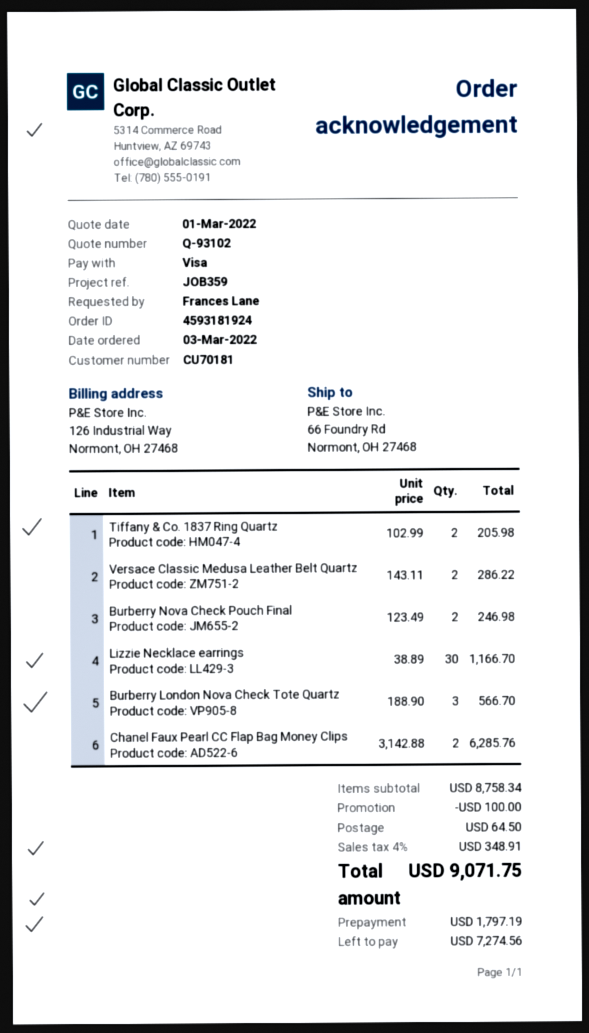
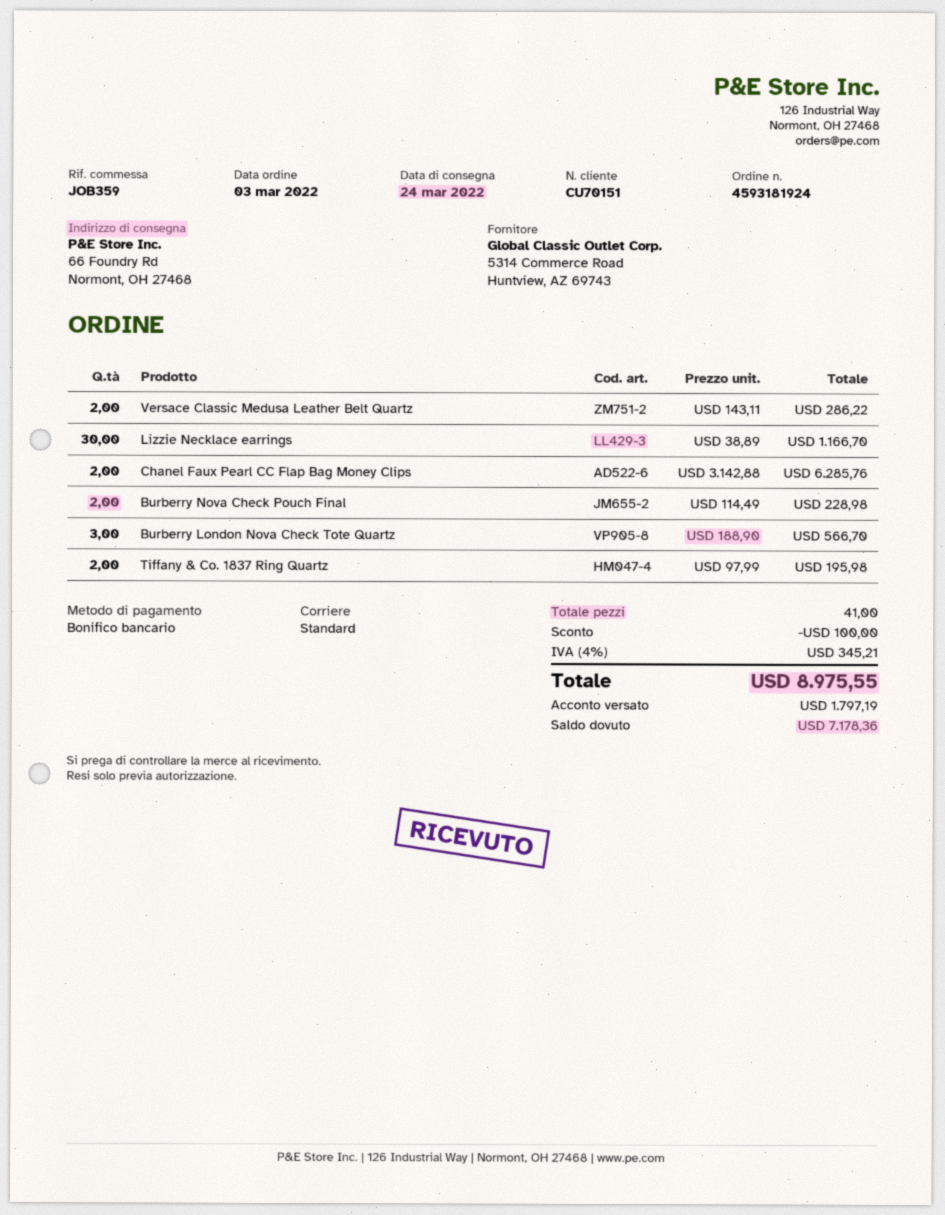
customer number: CU70181 -> CU70151
payment method: Visa -> bank transfer
Tiffany & Co. 1837 Ring Quartz: 2 x 102.99 = 205.98 -> 2 x 97.99 = 195.98
Burberry Nova Check Pouch Final: 2 x 123.49 = 246.98 -> 2 x 114.49 = 228.98
shipping: 64.50 -> none
tax: 4% = 348.91 -> 4% = 345.21
total: 9071.75 -> 8975.55
balance: 7274.56 -> 7178.36

